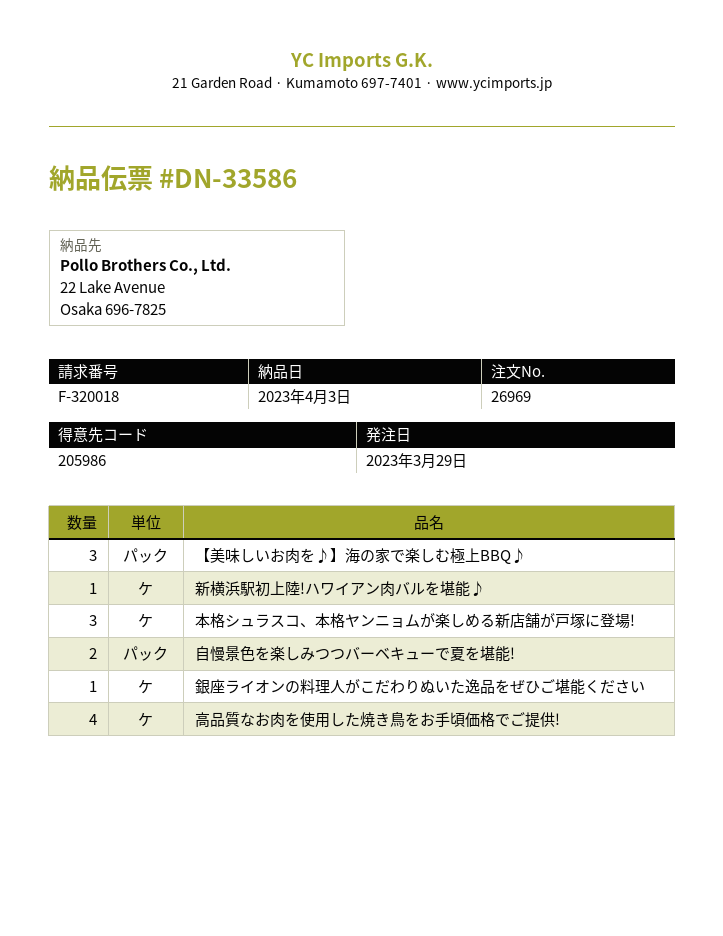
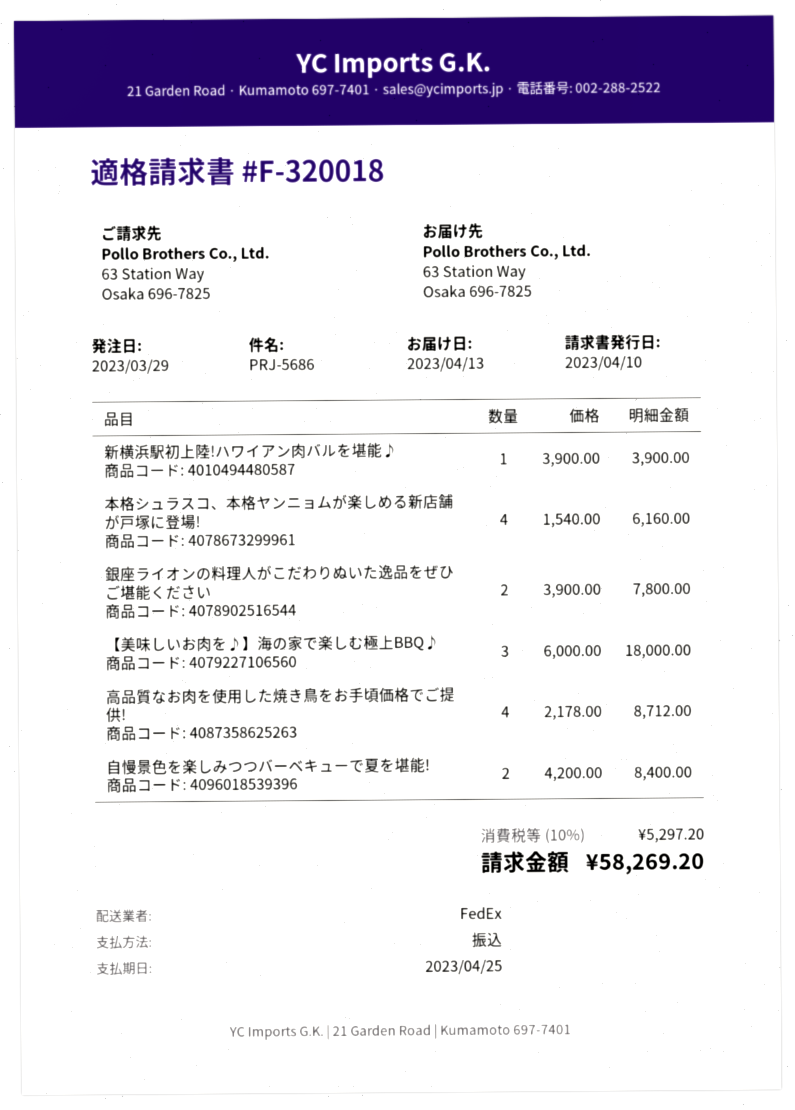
delivery date: 2023-04-03 -> 2023-04-13
ship to: 22 Lake Avenue, Osaka 696-7825 -> 63 Station Way, Osaka 696-7825
本格シュラスコ、本格ヤンニョムが楽しめる新店舗が戸塚に登場!: 3 -> 4
銀座ライオンの料理人がこだわりぬいた逸品をぜひご堪能ください: 1 -> 2

